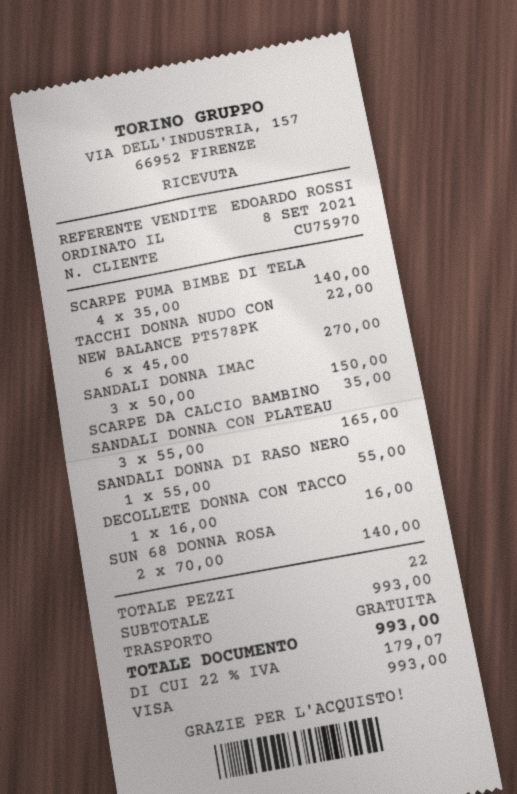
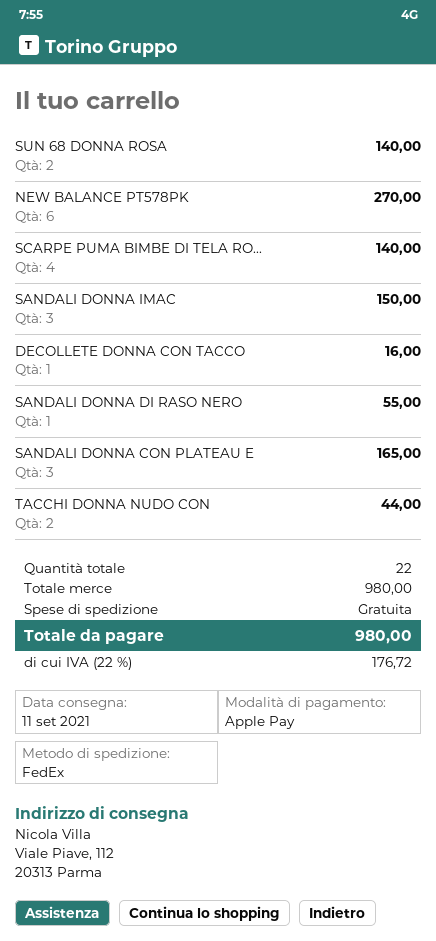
payment method: Visa -> Apple Pay
TACCHI DONNA NUDO CON: 1 for 22.00 -> 2 for 44.00
SCARPE DA CALCIO BAMBINO: 1 for 35.00 -> none
subtotal: 993.00 -> 980.00
tax: 22% = 179.07 -> 22% = 176.72
total: 993.00 -> 980.00

